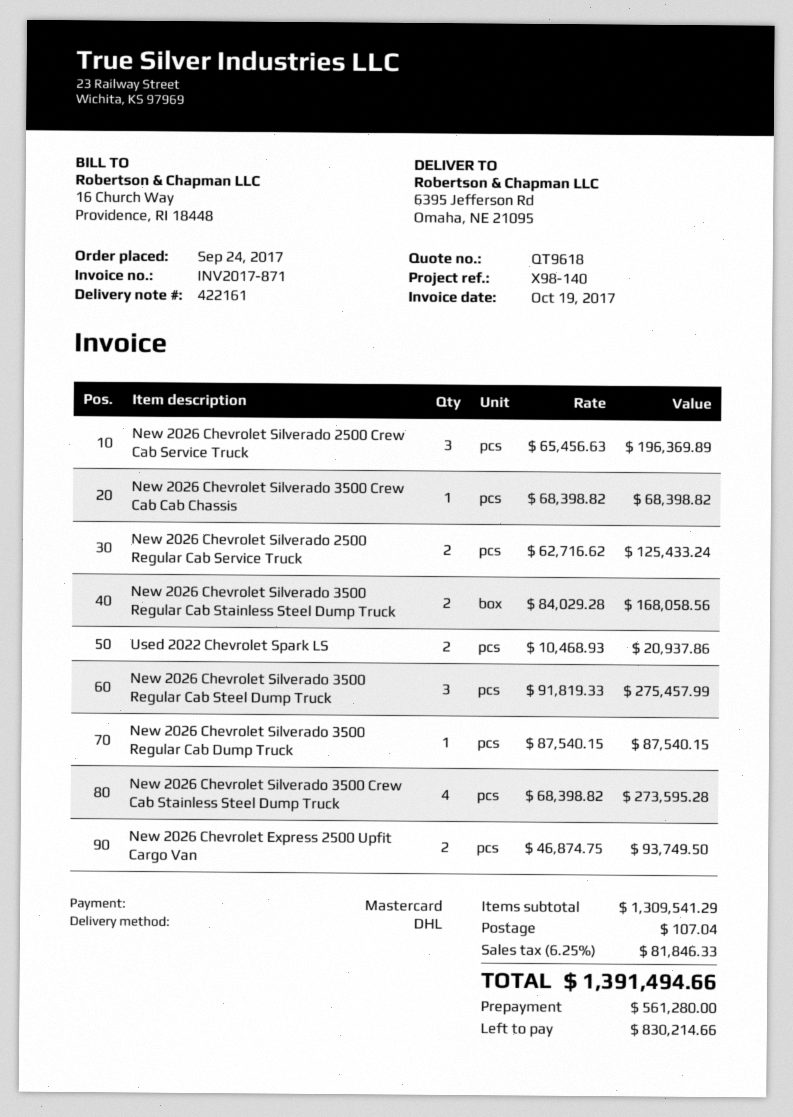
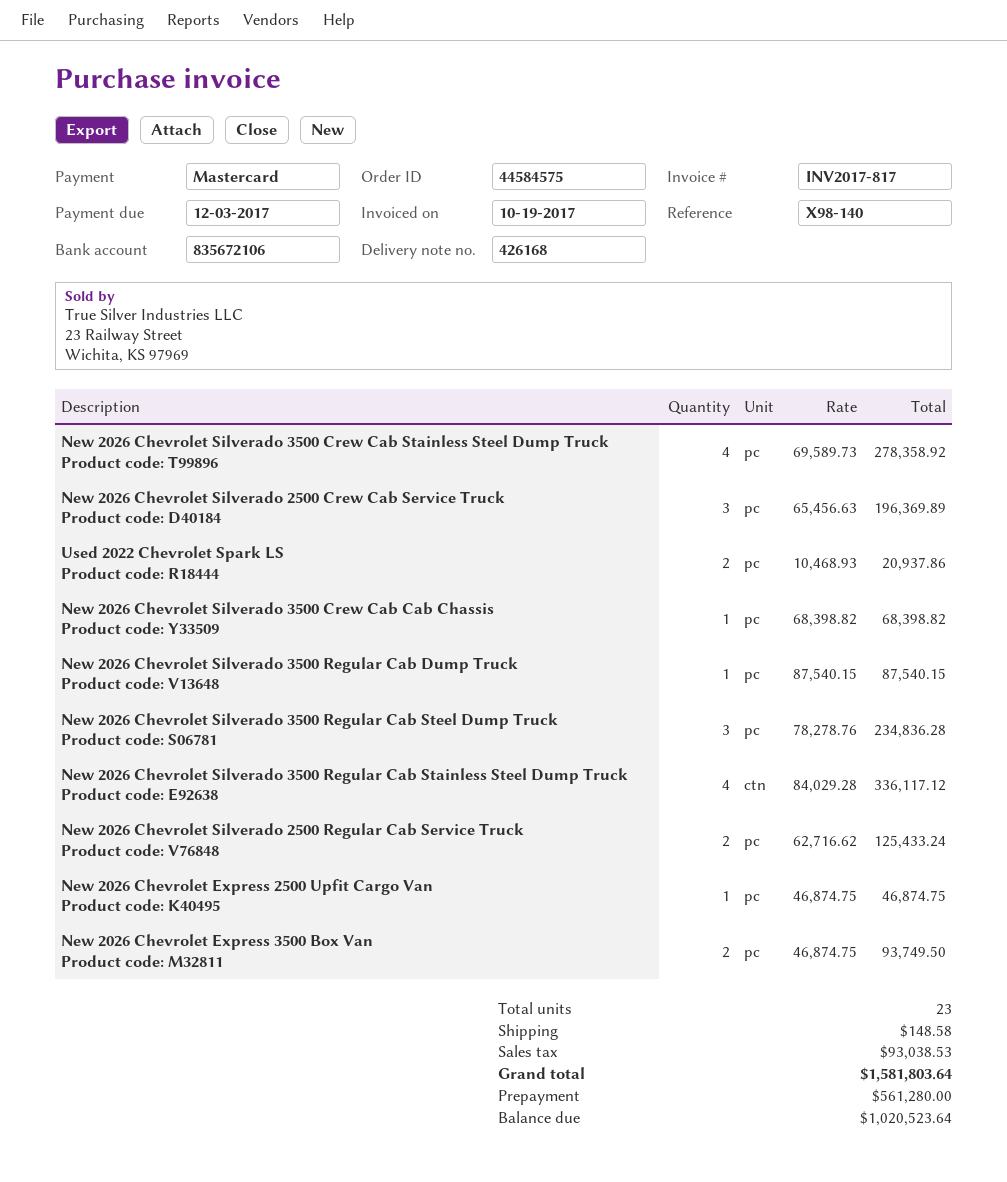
delivery note number: 422161 -> 426168
invoice number: INV2017-871 -> INV2017-817
New 2026 Chevrolet Silverado 3500 Regular Cab Stainless Steel Dump Truck: 2 x 84029.28 = 168058.56 -> 4 x 84029.28 = 336117.12
New 2026 Chevrolet Silverado 3500 Regular Cab Steel Dump Truck: 3 x 91819.33 = 275457.99 -> 3 x 78278.76 = 234836.28
New 2026 Chevrolet Silverado 3500 Crew Cab Stainless Steel Dump Truck: 4 x 68398.82 = 273595.28 -> 4 x 69589.73 = 278358.92
New 2026 Chevrolet Express 2500 Upfit Cargo Van: 2 x 46874.75 = 93749.50 -> 1 x 46874.75 = 46874.75
New 2026 Chevrolet Express 3500 Box Van: none -> 2 x 46874.75 = 93749.50
shipping: 107.04 -> 148.58
tax: 81846.33 -> 93038.53
total: 1391494.66 -> 1581803.64
balance: 830214.66 -> 1020523.64

